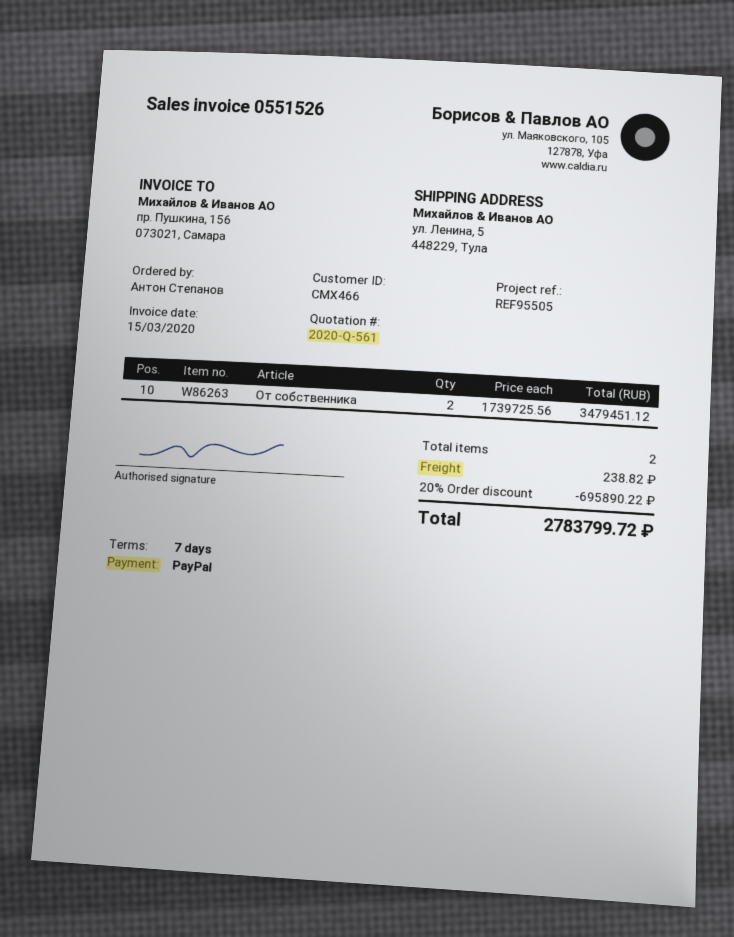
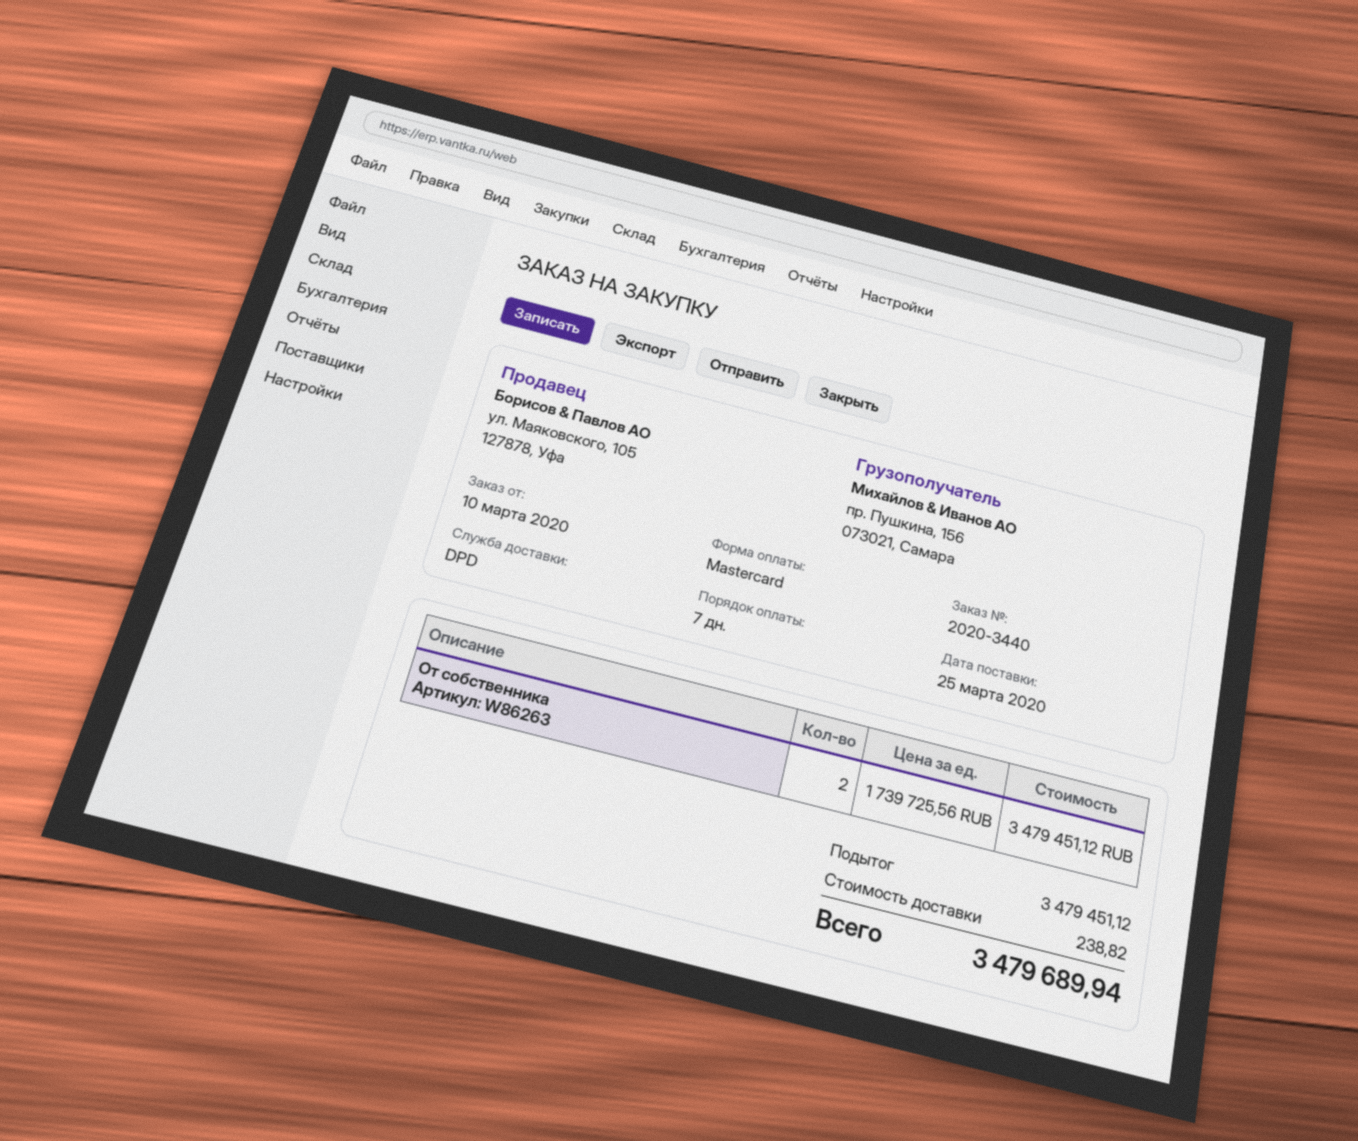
payment method: PayPal -> Mastercard
ship to: ул. Ленина, 5, 448229, Тула -> пр. Пушкина, 156, 073021, Самара
discount: 20% = 695890.22 -> none
total: 2783799.72 -> 3479689.94

